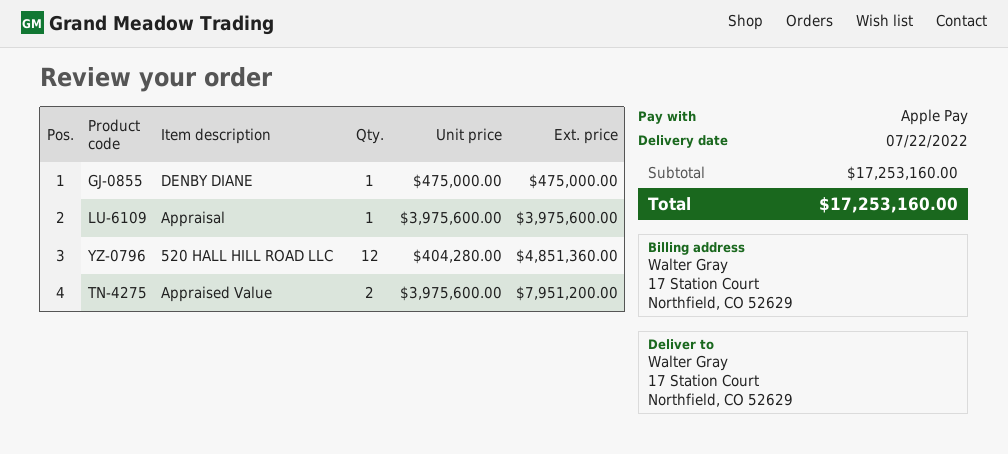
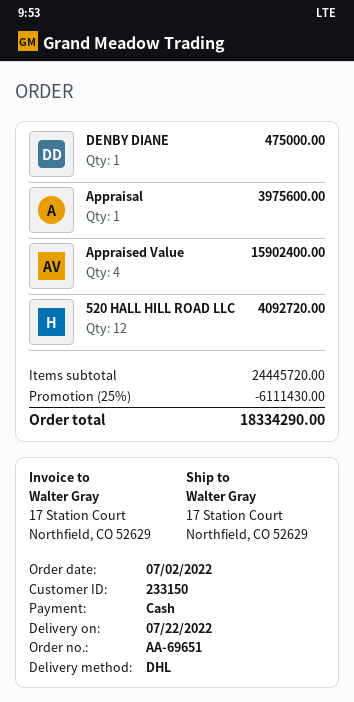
payment method: Apple Pay -> cash
520 HALL HILL ROAD LLC: 12 for 4851360.00 -> 12 for 4092720.00
Appraised Value: 2 for 7951200.00 -> 4 for 15902400.00
subtotal: 17253160.00 -> 24445720.00
discount: none -> 25% = 6111430.00
total: 17253160.00 -> 18334290.00

